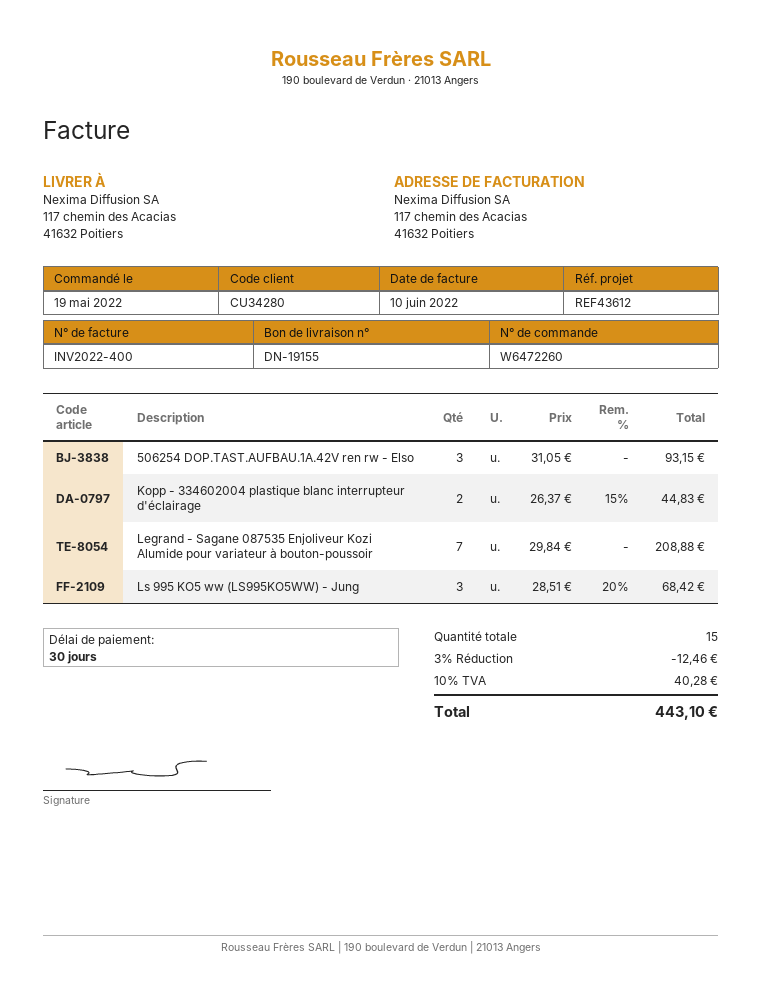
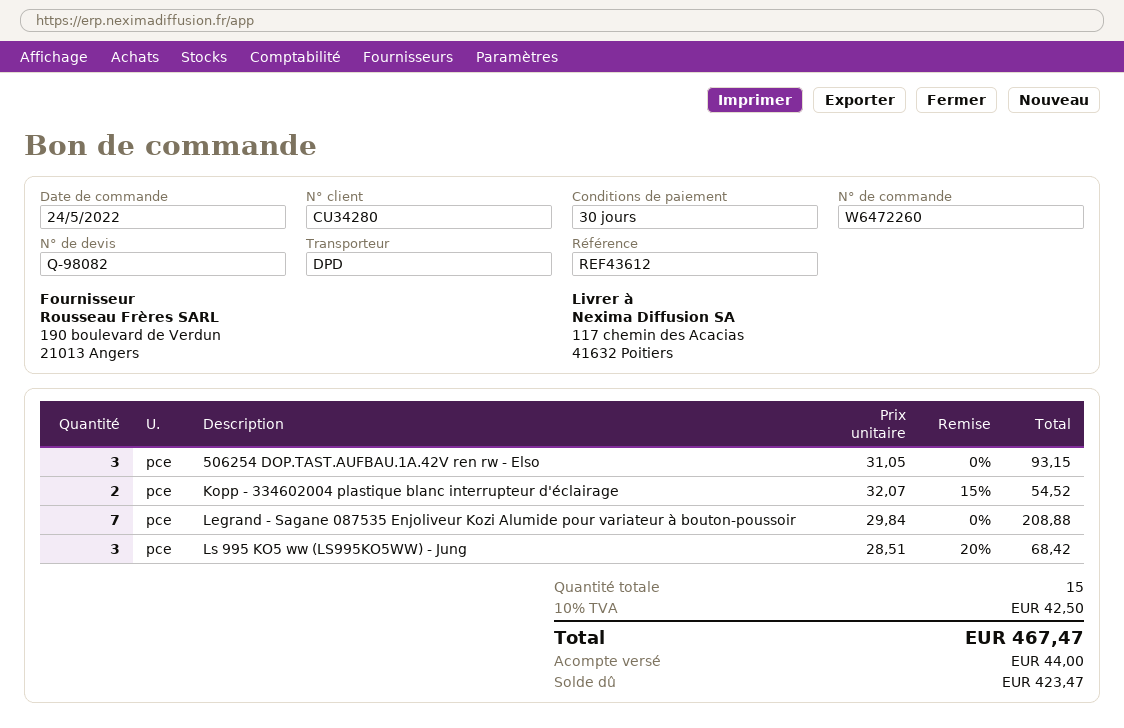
order date: 2022-05-19 -> 2022-05-24
Kopp - 334602004 plastique blanc interrupteur d'éclairage: 2 x 26.37 - 15% = 44.83 -> 2 x 32.07 - 15% = 54.52
discount: 3% = 12.46 -> none
tax: 10% = 40.28 -> 10% = 42.50
total: 443.10 -> 467.47

